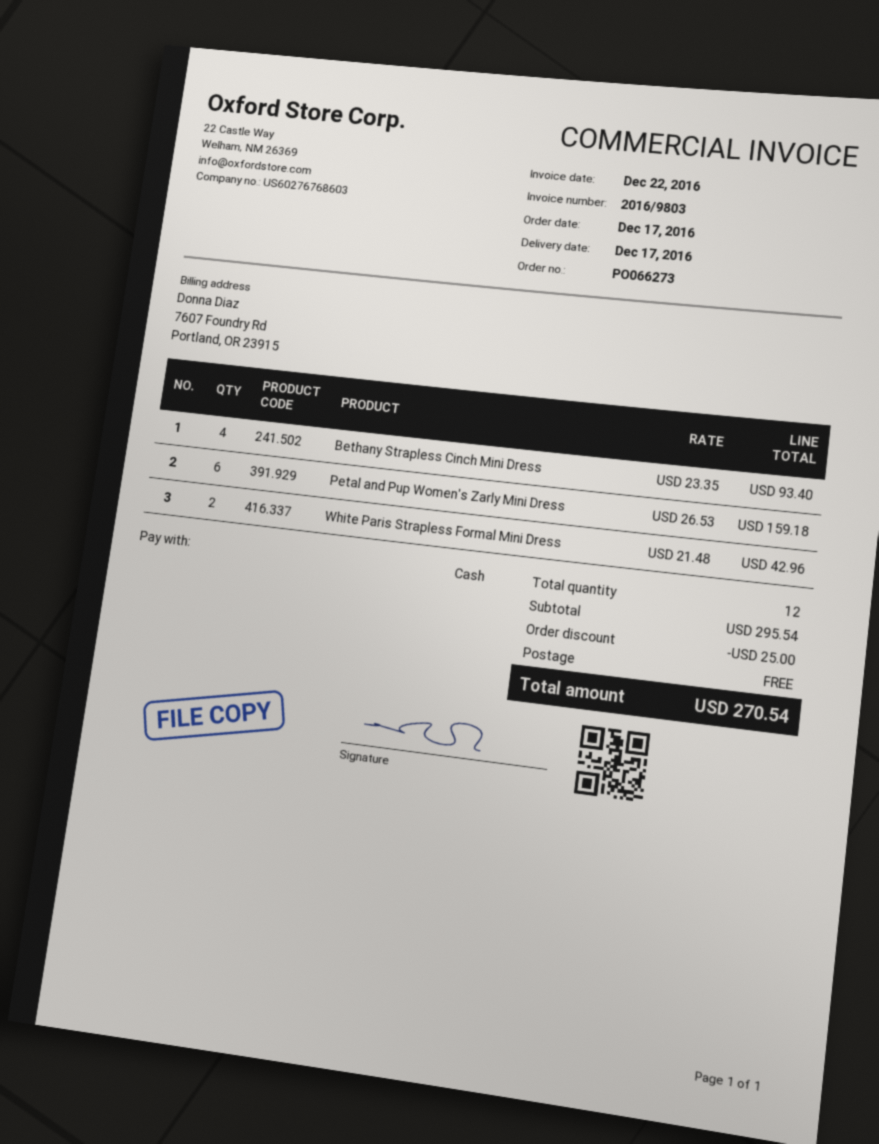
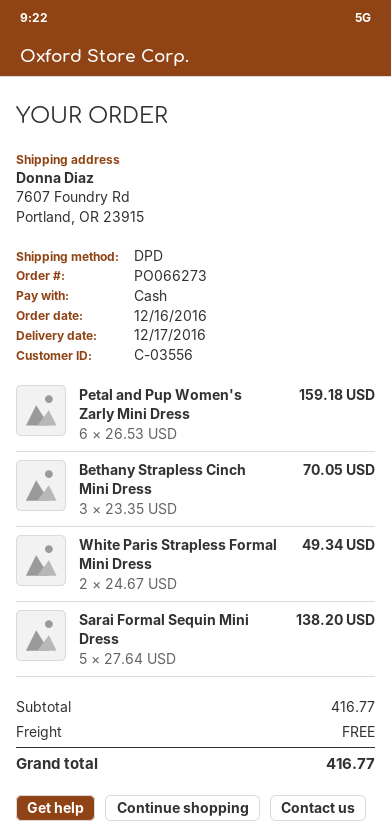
order date: 2016-12-17 -> 2016-12-16
Bethany Strapless Cinch Mini Dress: 4 x 23.35 = 93.40 -> 3 x 23.35 = 70.05
White Paris Strapless Formal Mini Dress: 2 x 21.48 = 42.96 -> 2 x 24.67 = 49.34
Sarai Formal Sequin Mini Dress: none -> 5 x 27.64 = 138.20
subtotal: 295.54 -> 416.77
discount: 25.00 -> none
total: 270.54 -> 416.77

